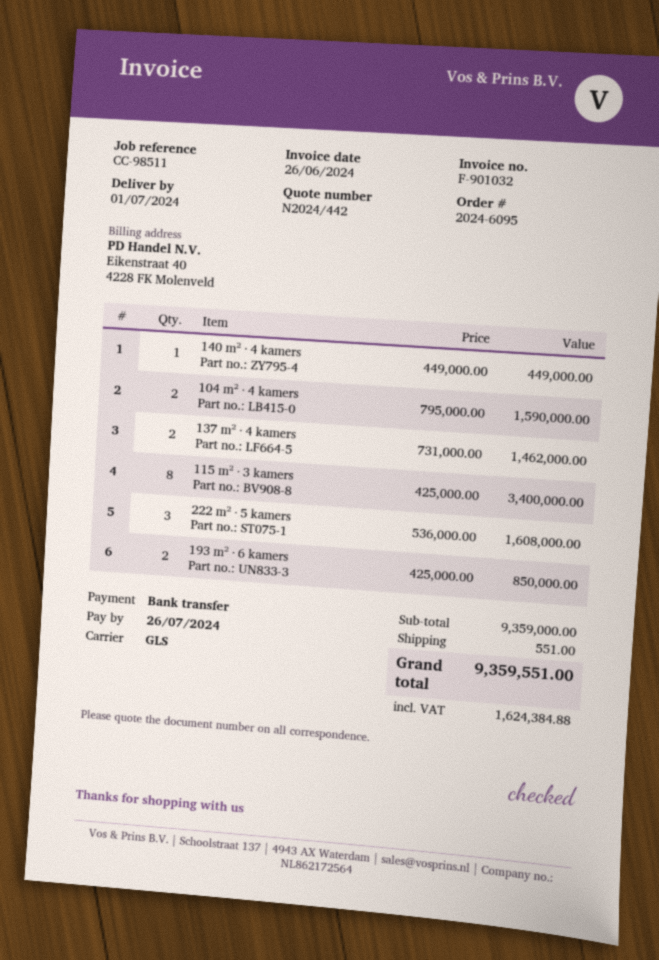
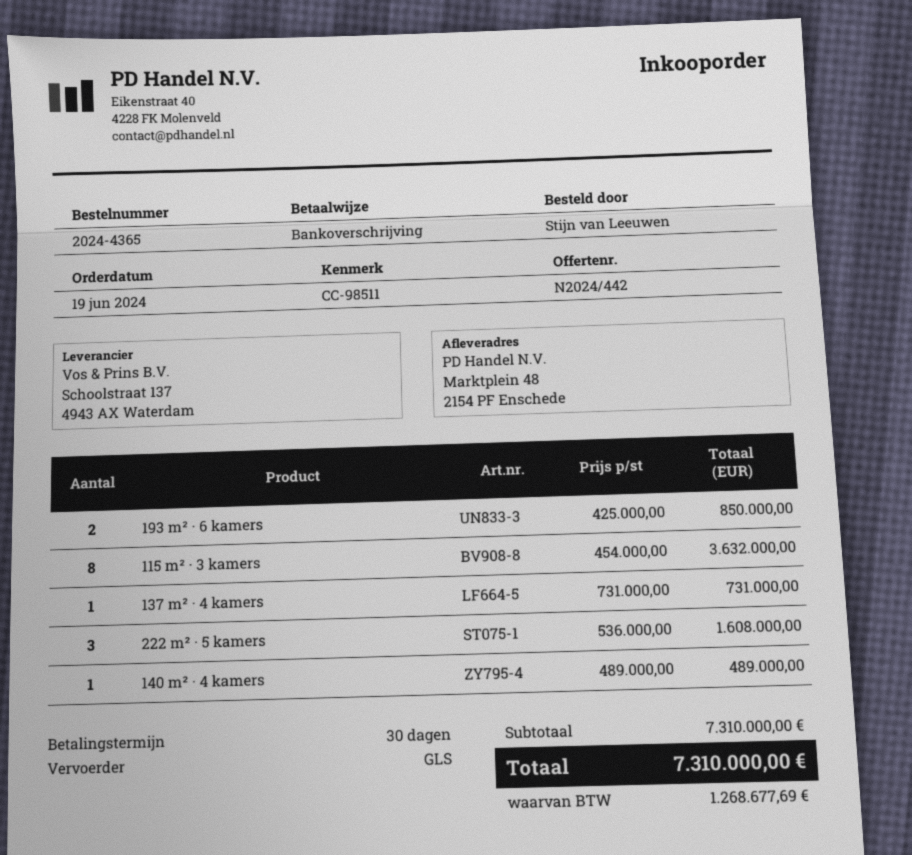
order number: 2024-6095 -> 2024-4365
140 m² · 4 kamers: 1 x 449000.00 = 449000.00 -> 1 x 489000.00 = 489000.00
104 m² · 4 kamers: 2 x 795000.00 = 1590000.00 -> none
137 m² · 4 kamers: 2 x 731000.00 = 1462000.00 -> 1 x 731000.00 = 731000.00
115 m² · 3 kamers: 8 x 425000.00 = 3400000.00 -> 8 x 454000.00 = 3632000.00
subtotal: 9359000.00 -> 7310000.00
shipping: 551.00 -> none
tax: 1624384.88 -> 1268677.69
total: 9359551.00 -> 7310000.00

